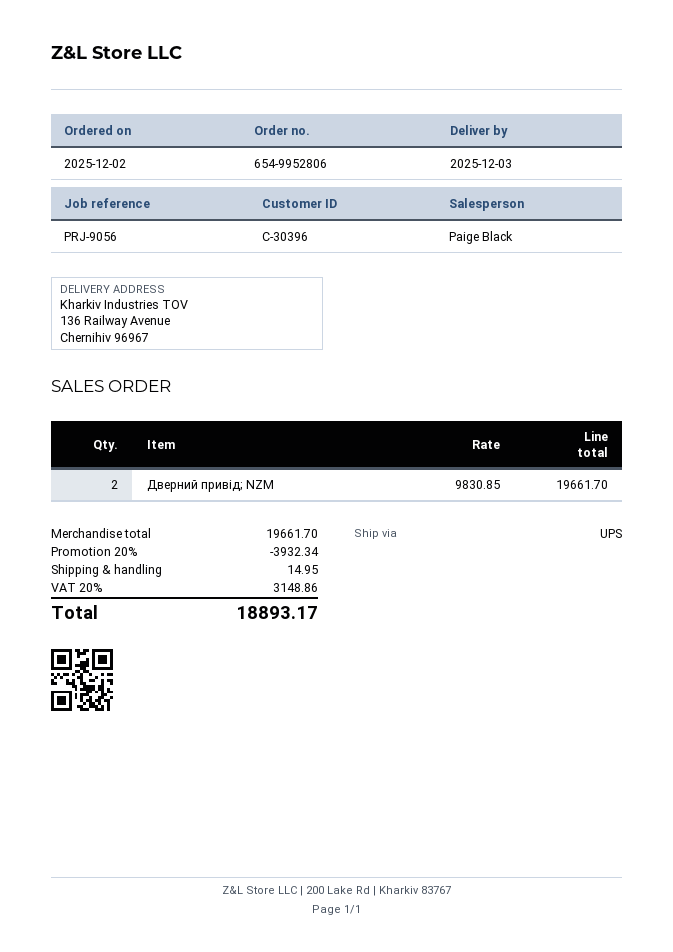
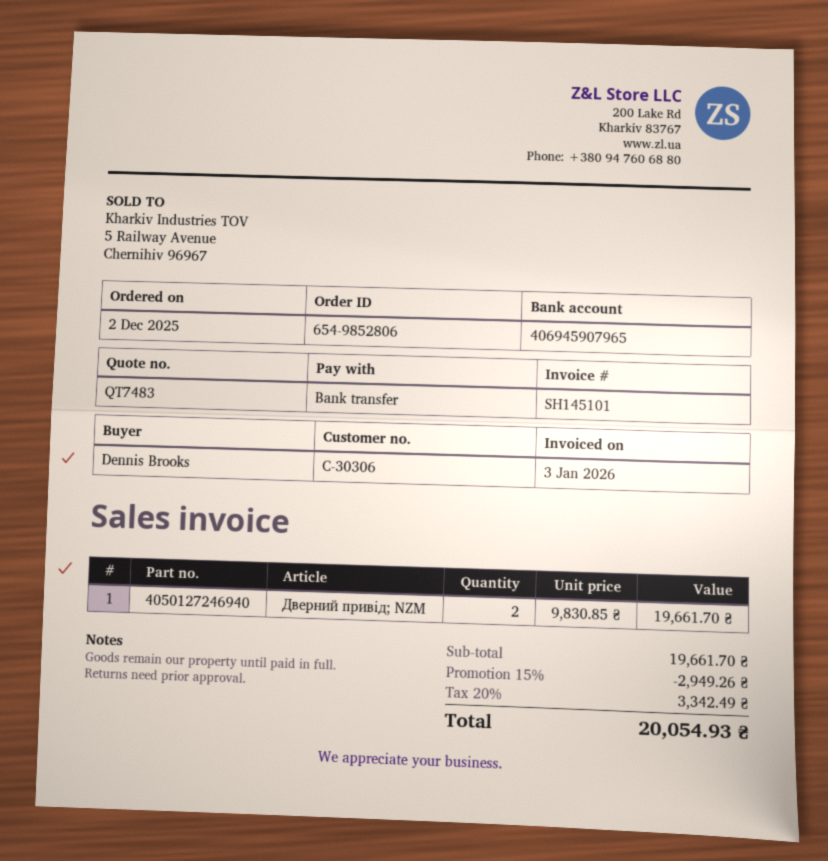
order number: 654-9952806 -> 654-9852806
customer number: C-30396 -> C-30306
discount: 20% = 3932.34 -> 15% = 2949.26
shipping: 14.95 -> none
tax: 20% = 3148.86 -> 20% = 3342.49
total: 18893.17 -> 20054.93

